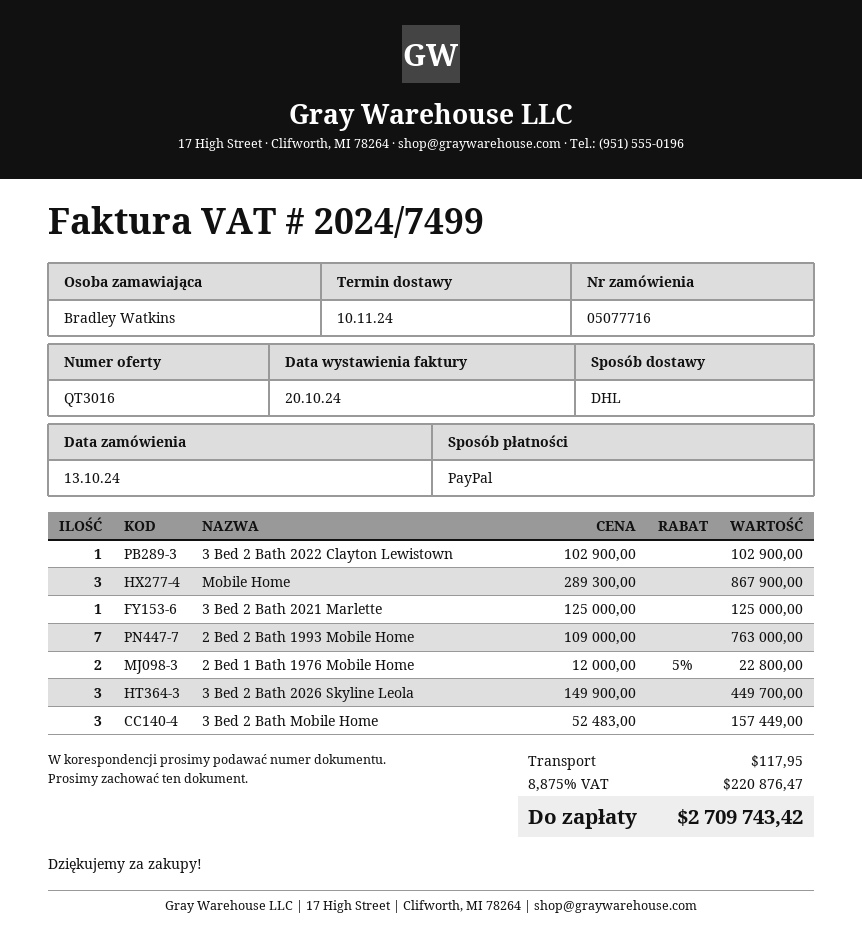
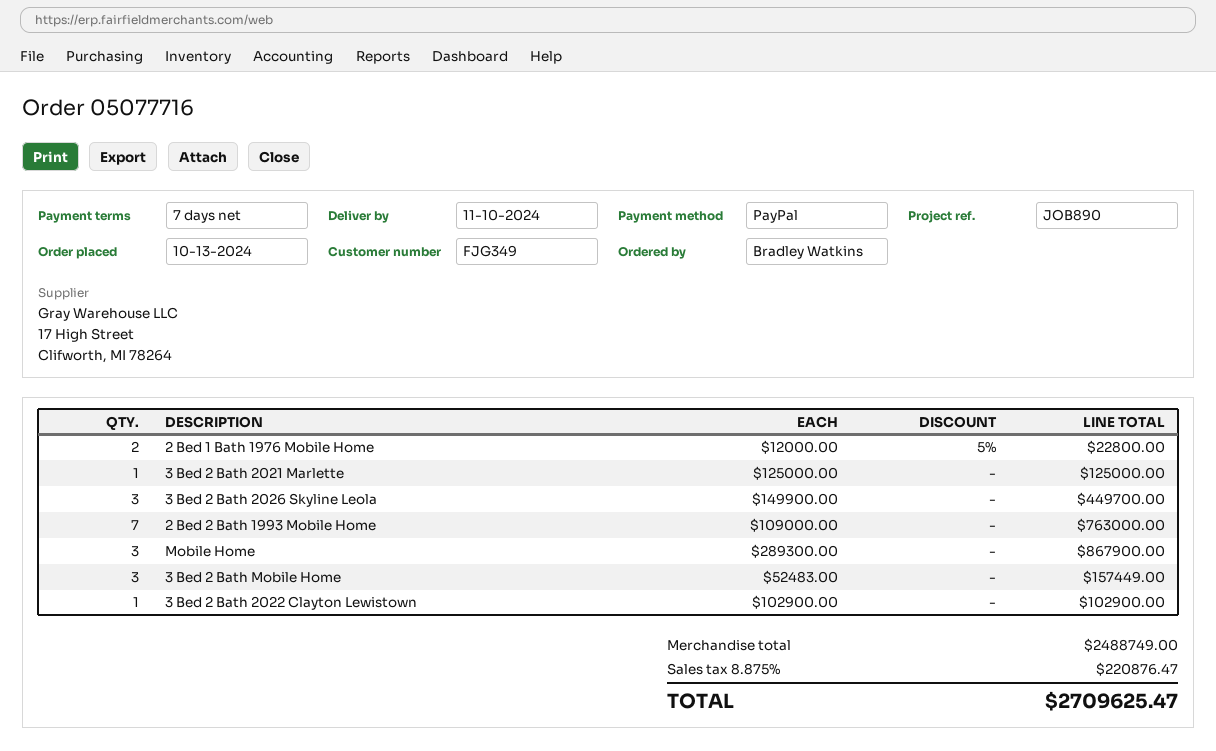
shipping: 117.95 -> none
total: 2709743.42 -> 2709625.47

